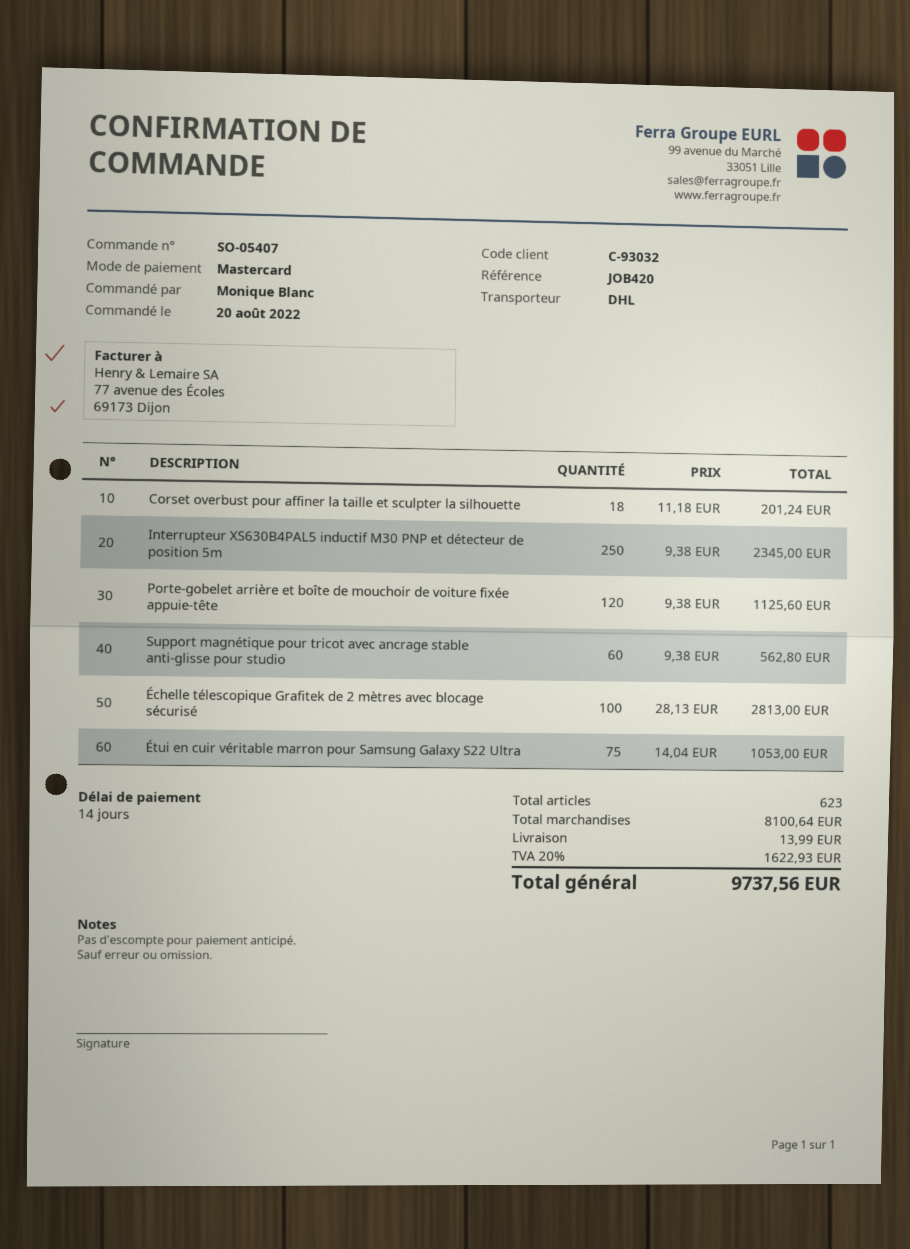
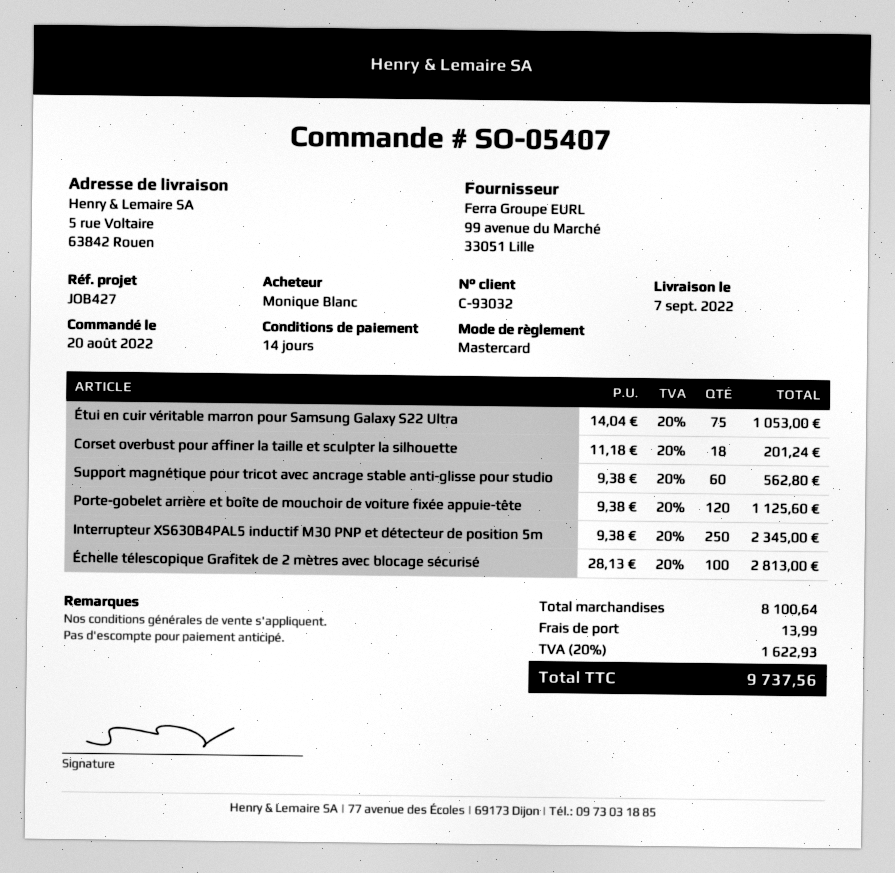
reference: JOB420 -> JOB427

